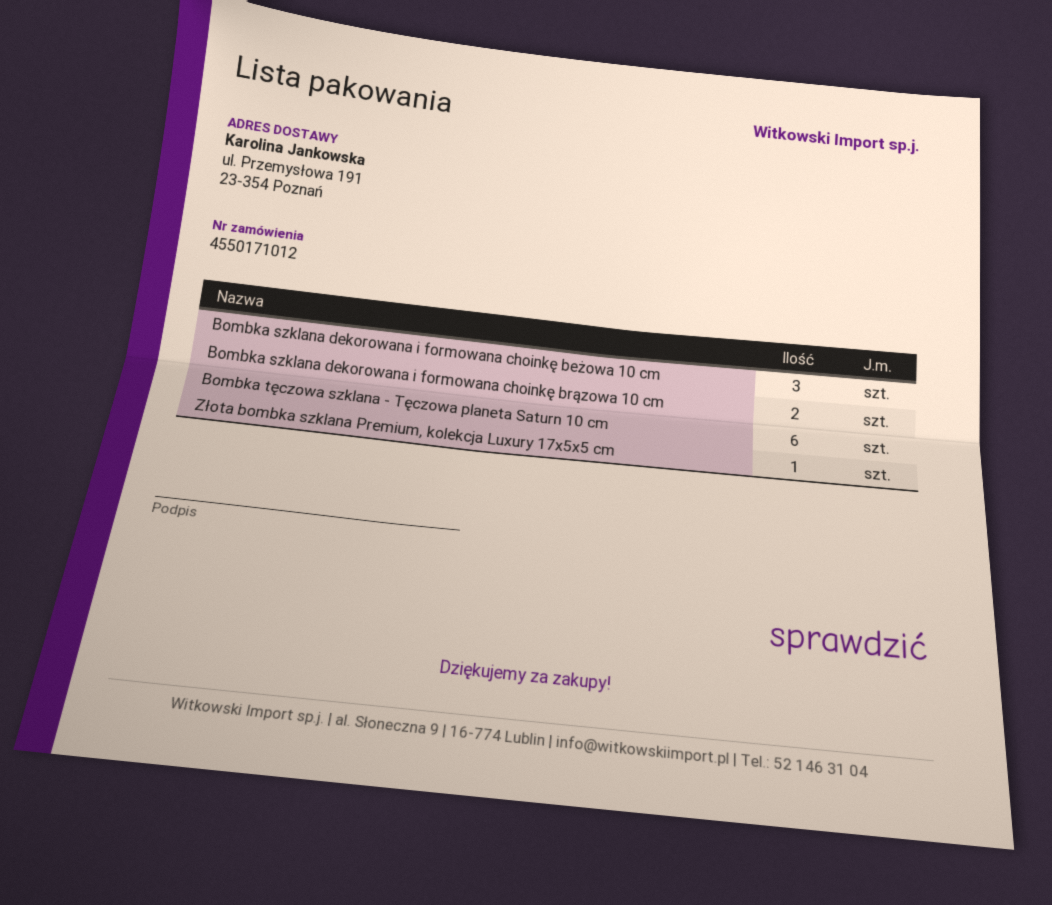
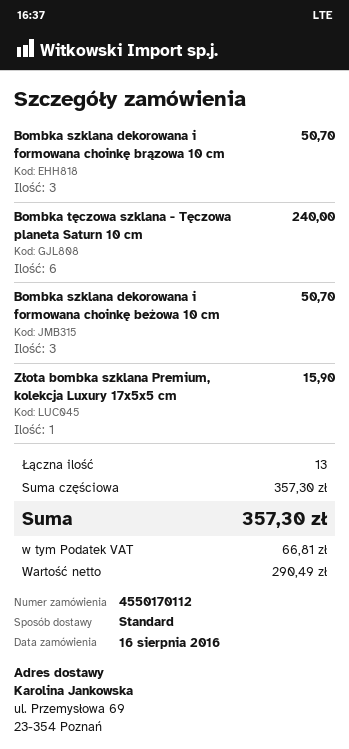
order number: 4550171012 -> 4550170112
ship to: ul. Przemysłowa 191, 23-354 Poznań -> ul. Przemysłowa 69, 23-354 Poznań
Bombka szklana dekorowana i formowana choinkę brązowa 10 cm: 2 -> 3

